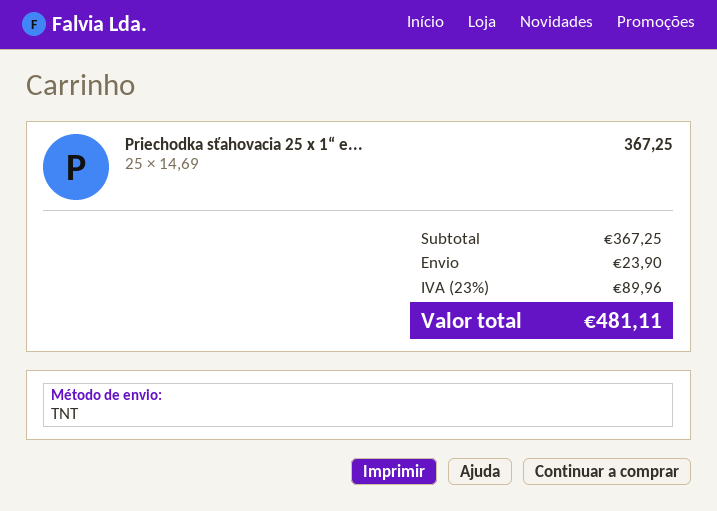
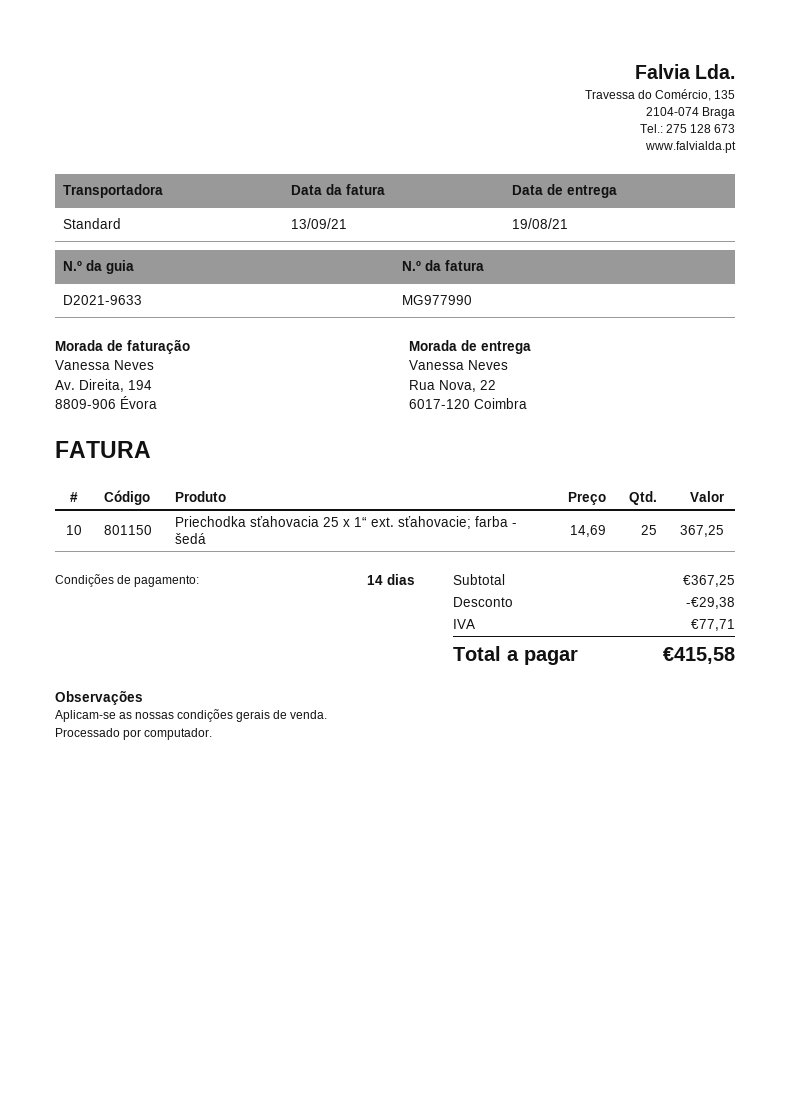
shipping method: TNT -> standard
discount: none -> 29.38
shipping: 23.90 -> none
tax: 89.96 -> 77.71
total: 481.11 -> 415.58

